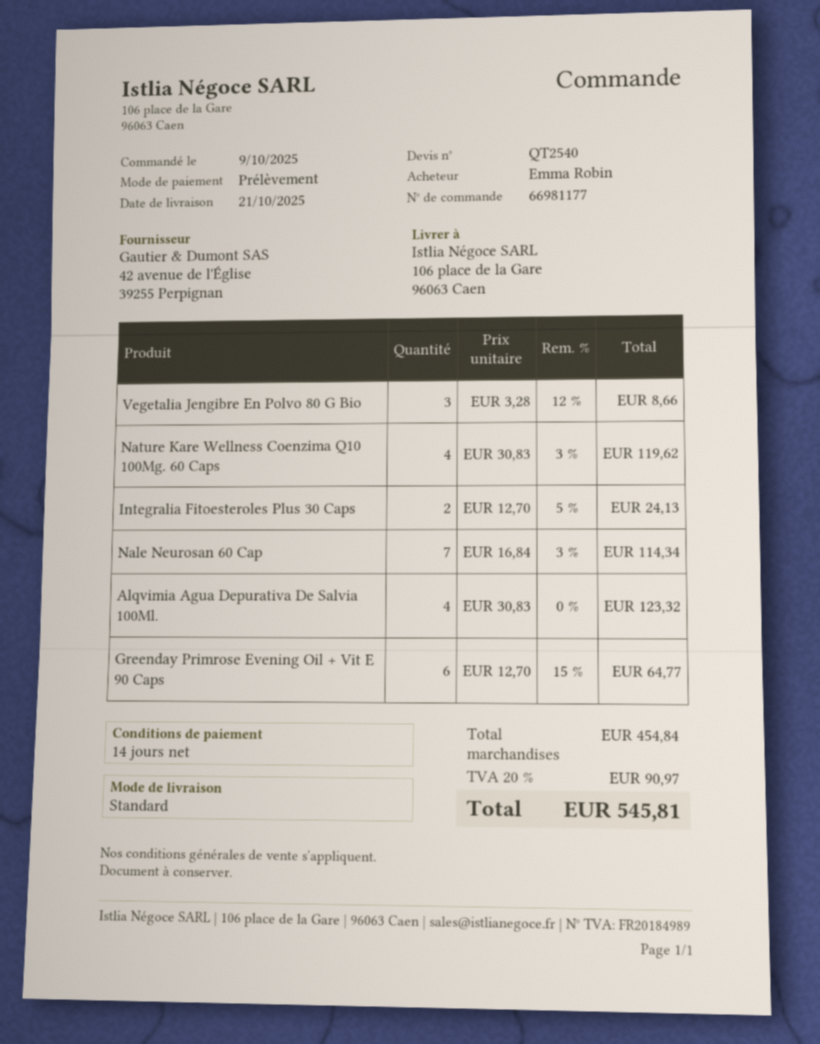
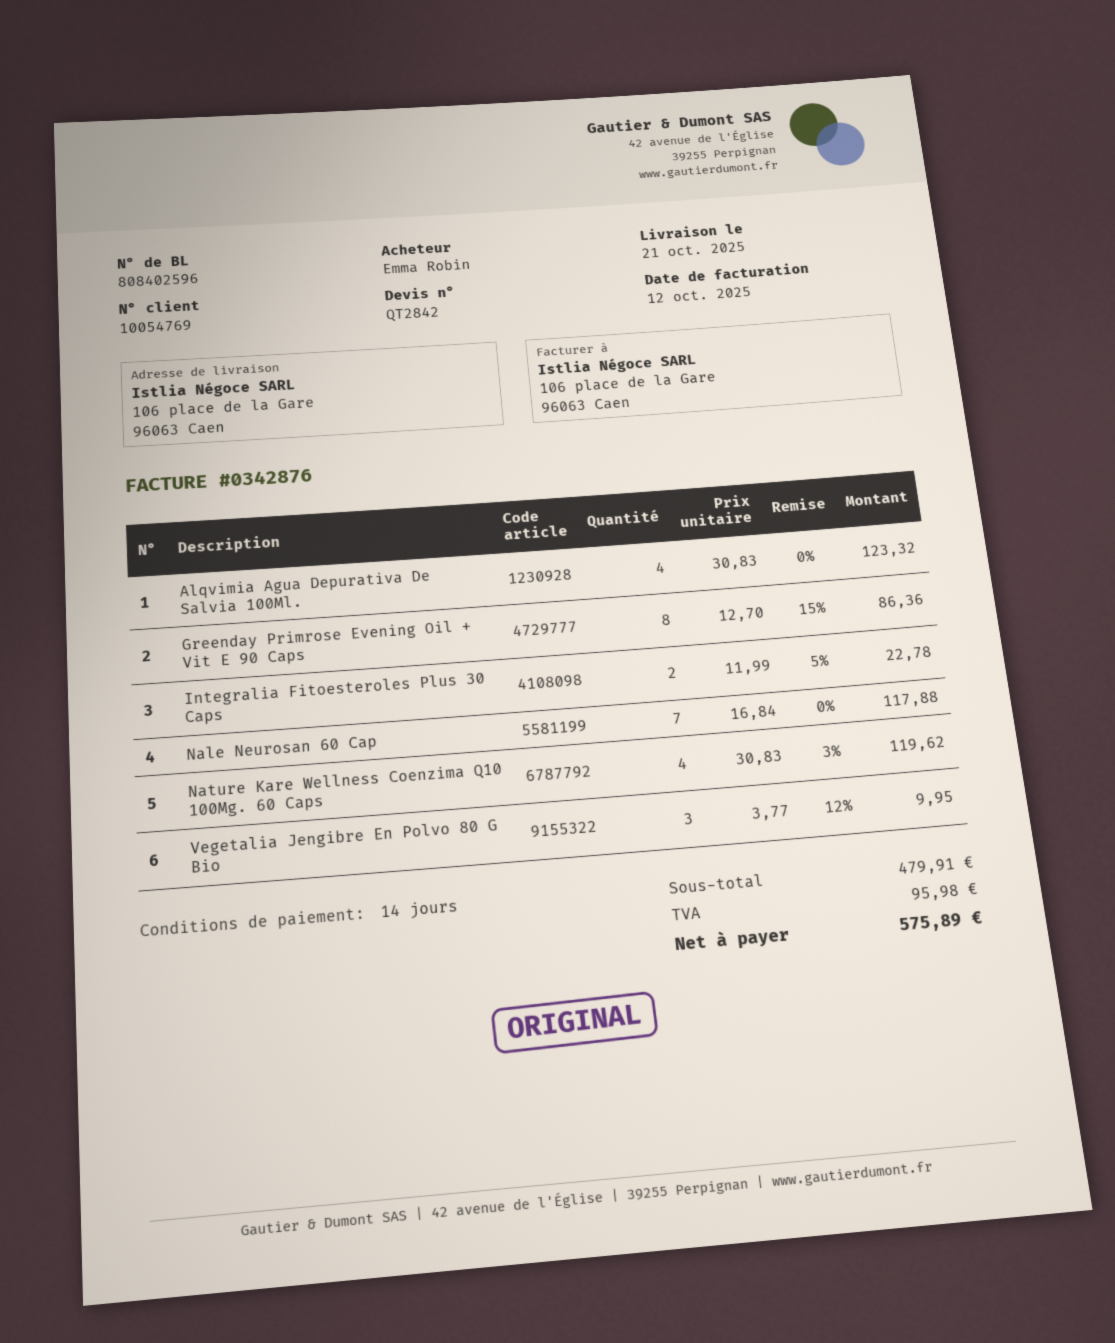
quote number: QT2540 -> QT2842
Vegetalia Jengibre En Polvo 80 G Bio: 3 x 3.28 - 12% = 8.66 -> 3 x 3.77 - 12% = 9.95
Integralia Fitoesteroles Plus 30 Caps: 2 x 12.70 - 5% = 24.13 -> 2 x 11.99 - 5% = 22.78
Nale Neurosan 60 Cap: 7 x 16.84 - 3% = 114.34 -> 7 x 16.84 = 117.88
Greenday Primrose Evening Oil + Vit E 90 Caps: 6 x 12.70 - 15% = 64.77 -> 8 x 12.70 - 15% = 86.36
subtotal: 454.84 -> 479.91
tax: 90.97 -> 95.98
total: 545.81 -> 575.89

